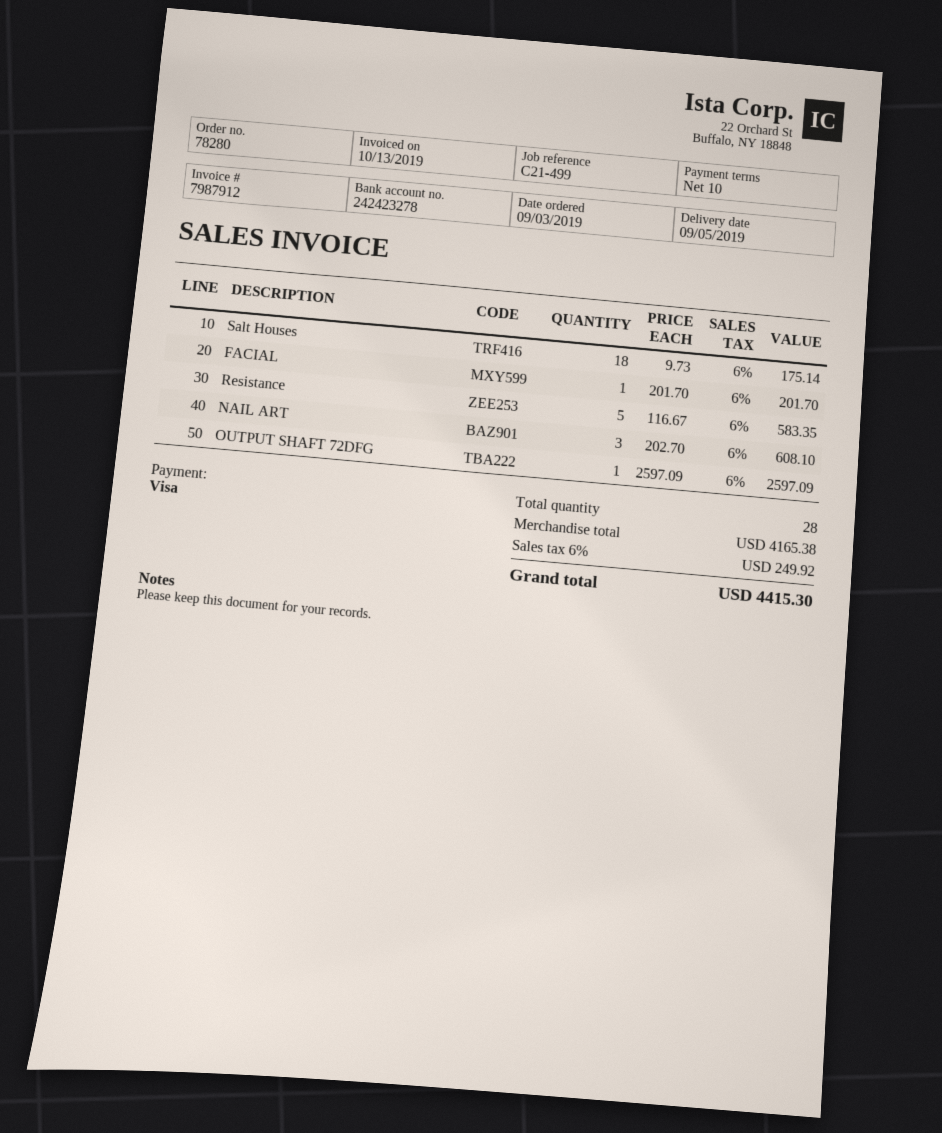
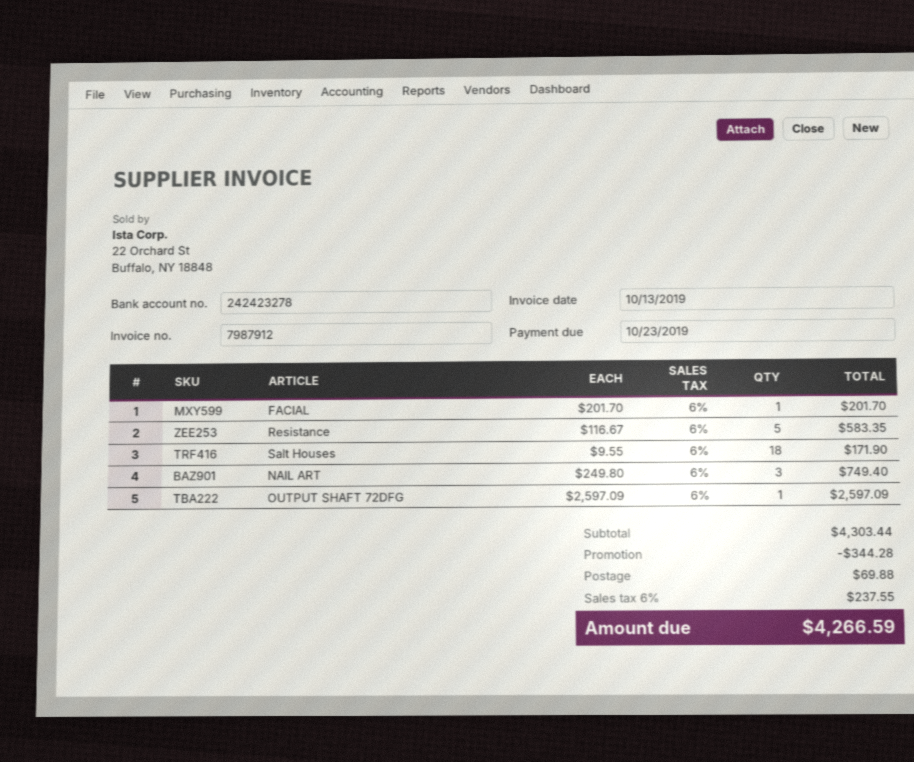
Salt Houses: 18 x 9.73 = 175.14 -> 18 x 9.55 = 171.90
NAIL ART: 3 x 202.70 = 608.10 -> 3 x 249.80 = 749.40
subtotal: 4165.38 -> 4303.44
discount: none -> 344.28
shipping: none -> 69.88
tax: 6% = 249.92 -> 6% = 237.55
total: 4415.30 -> 4266.59

